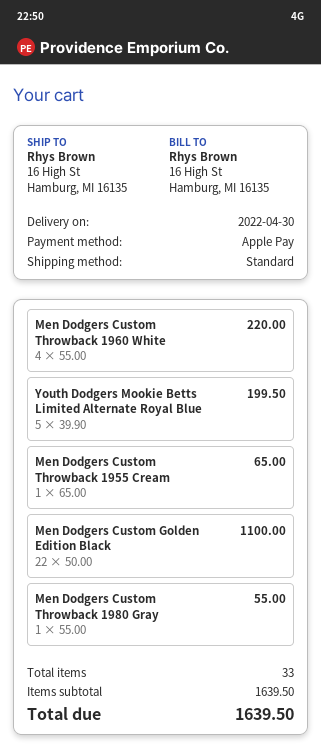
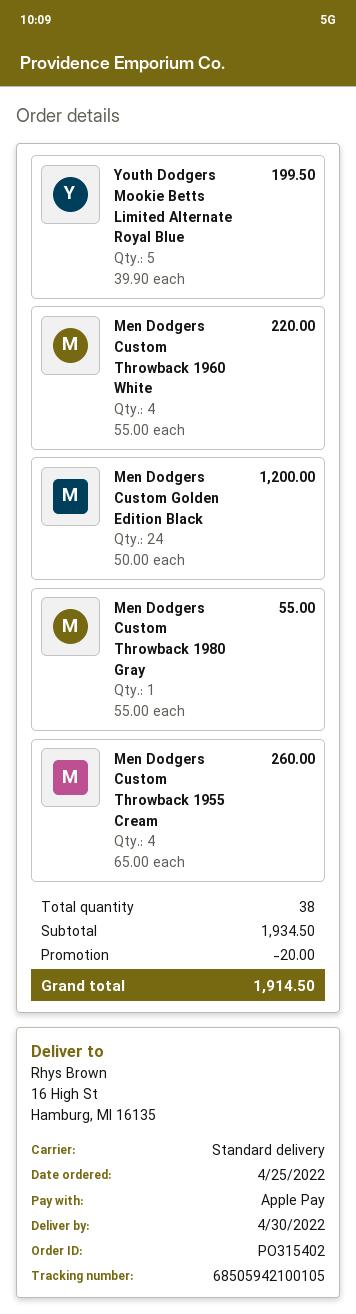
Men Dodgers Custom Throwback 1955 Cream: 1 x 65.00 = 65.00 -> 4 x 65.00 = 260.00
Men Dodgers Custom Golden Edition Black: 22 x 50.00 = 1100.00 -> 24 x 50.00 = 1200.00
total quantity: 33 -> 38
subtotal: 1639.50 -> 1934.50
discount: none -> 20.00
total: 1639.50 -> 1914.50

